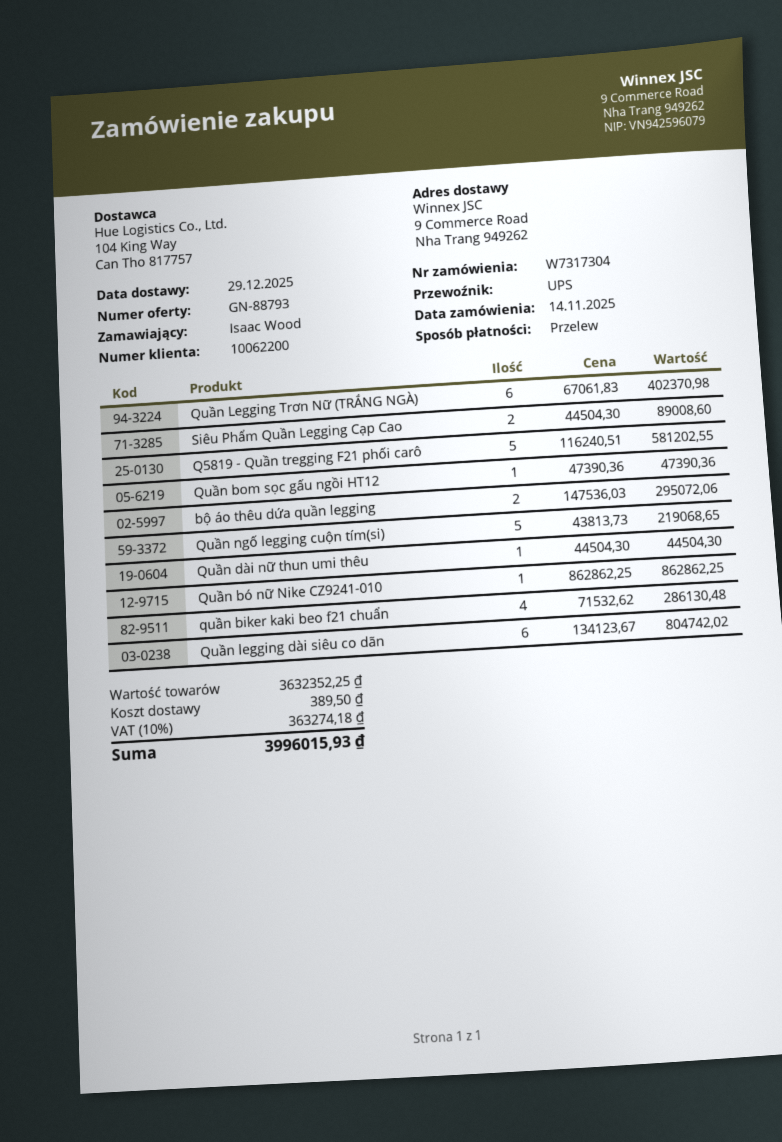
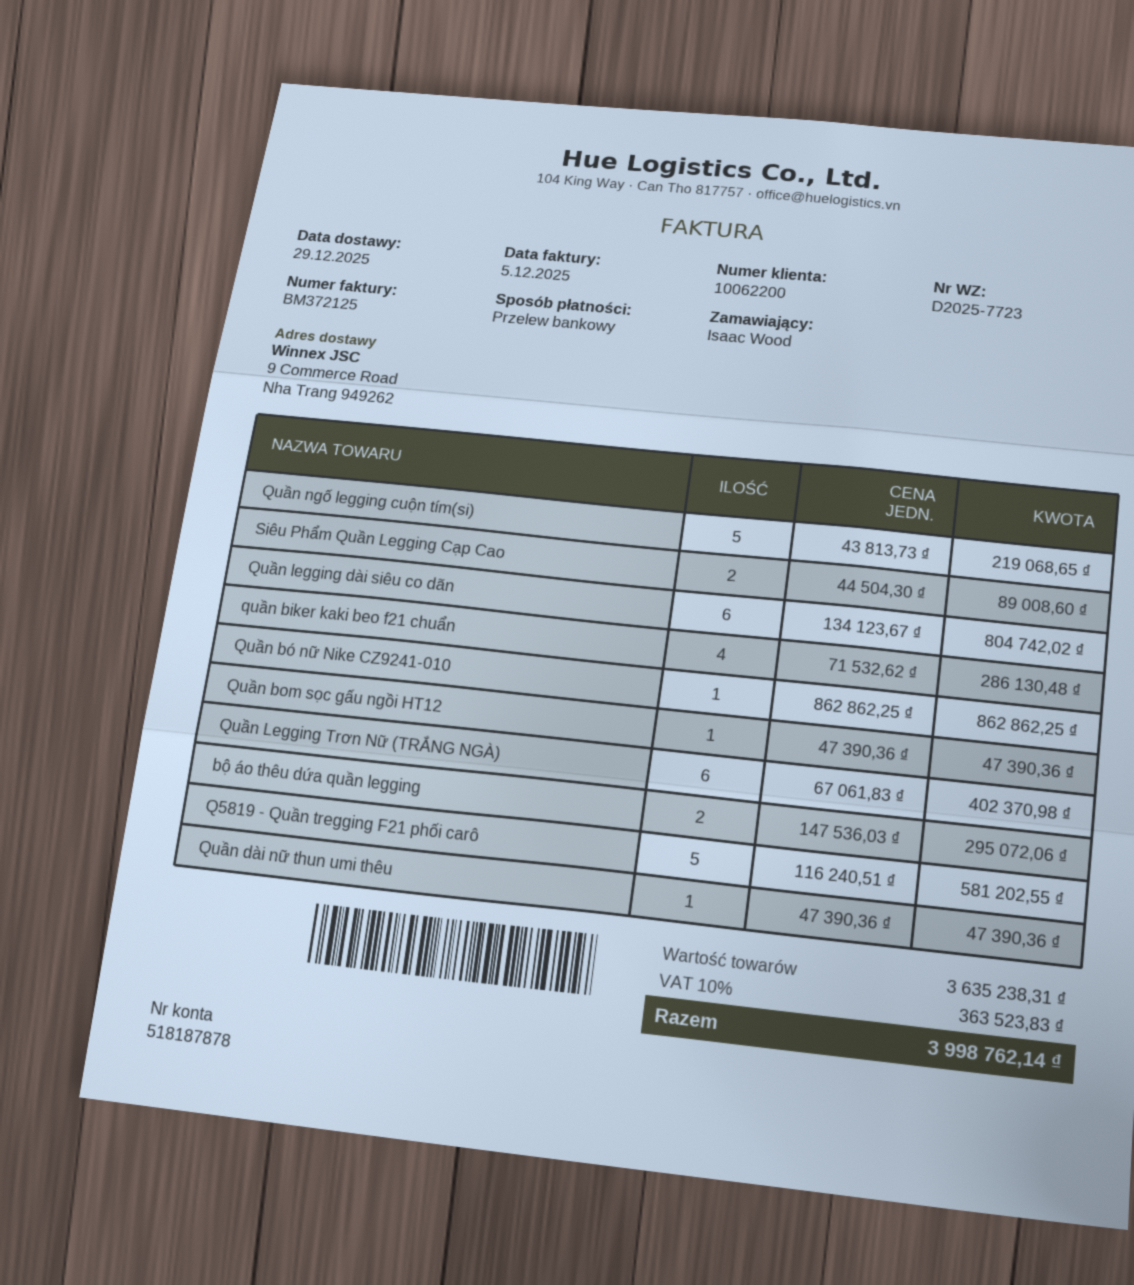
Quần dài nữ thun umi thêu: 1 x 44504.30 = 44504.30 -> 1 x 47390.36 = 47390.36
subtotal: 3632352.25 -> 3635238.31
shipping: 389.50 -> none
tax: 10% = 363274.18 -> 10% = 363523.83
total: 3996015.93 -> 3998762.14

